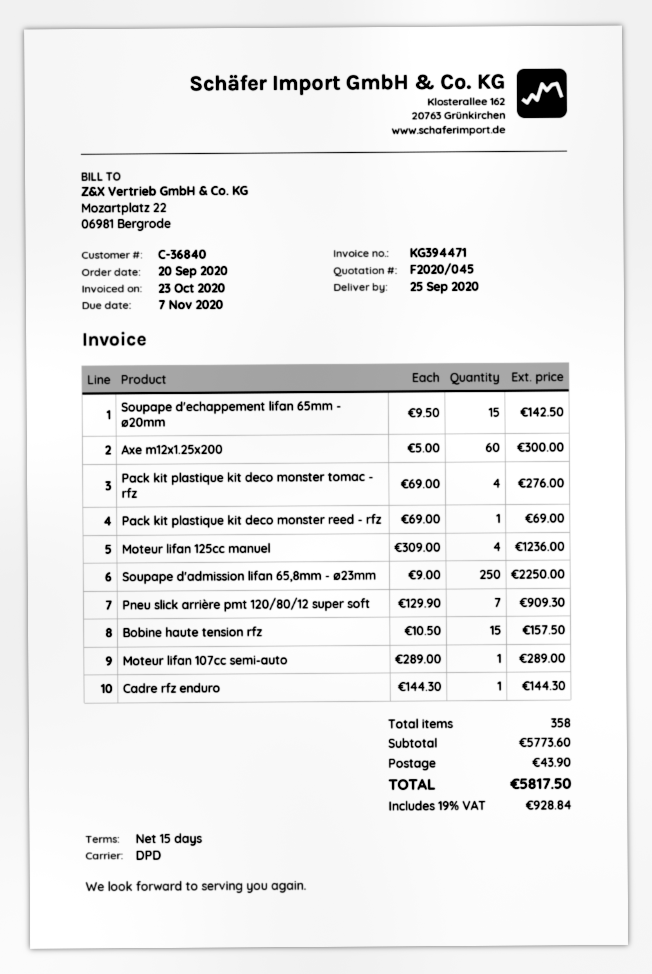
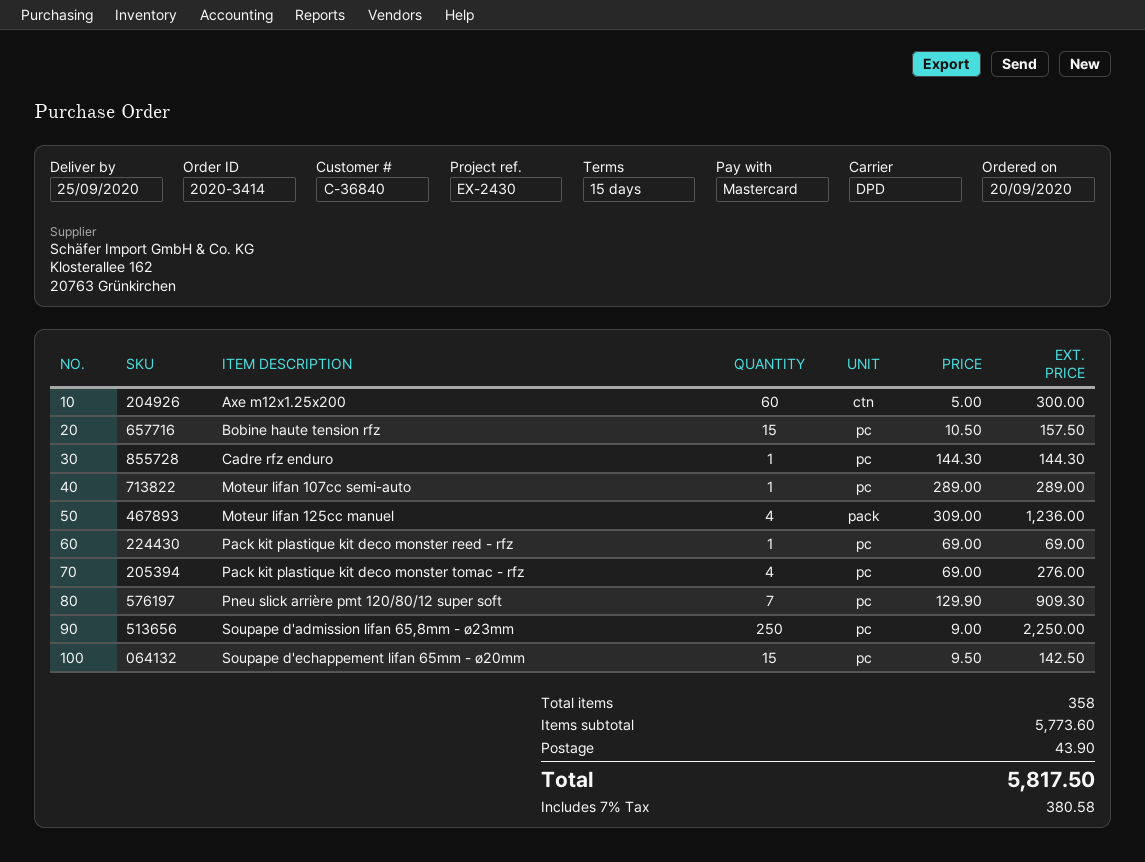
tax: 19% = 928.84 -> 7% = 380.58

